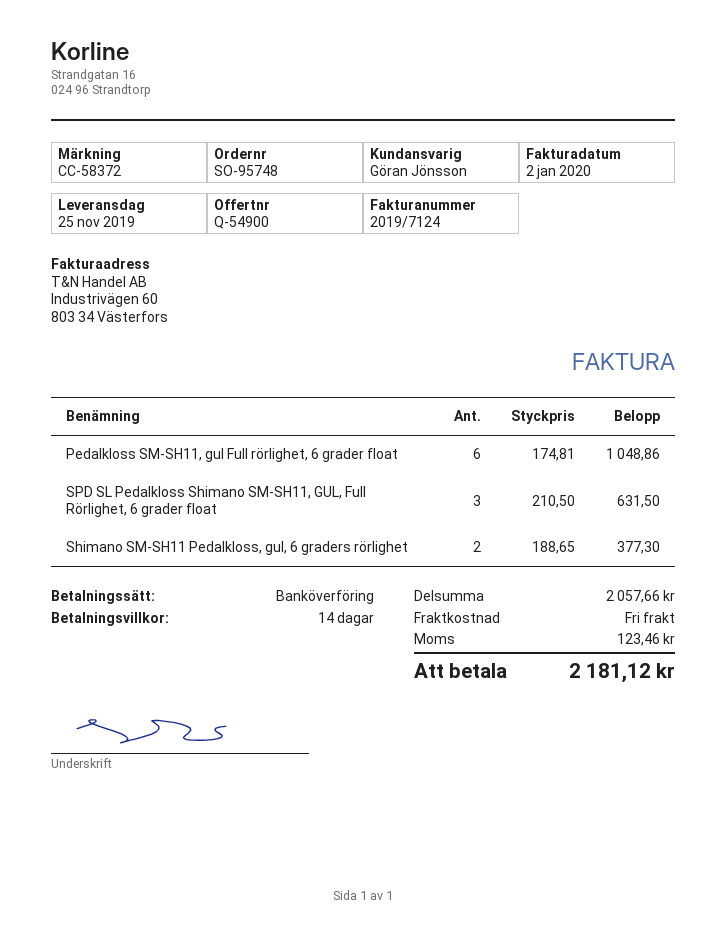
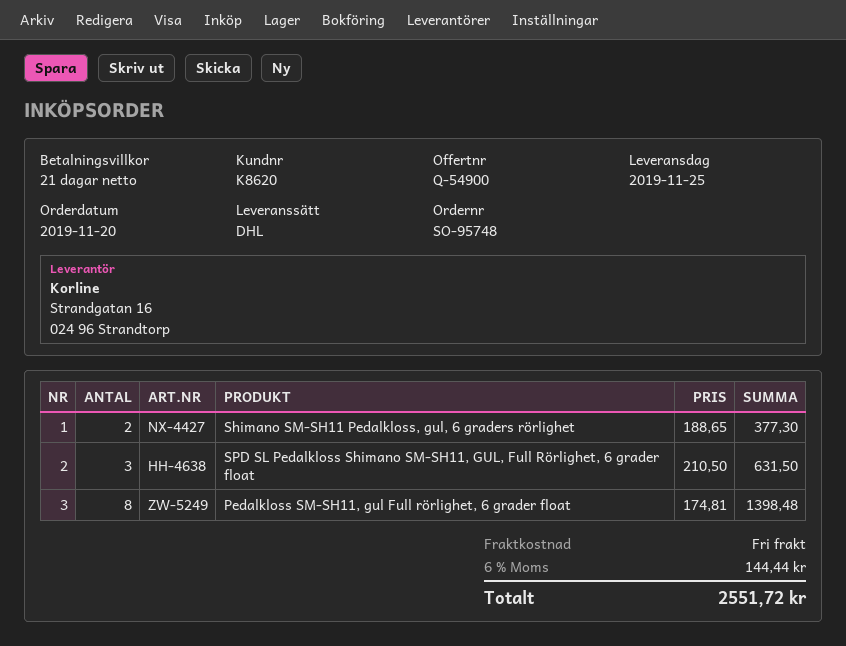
payment terms: 14 days -> 21 days
Pedalkloss SM-SH11, gul Full rörlighet, 6 grader float: 6 x 174.81 = 1048.86 -> 8 x 174.81 = 1398.48
tax: 123.46 -> 144.44
total: 2181.12 -> 2551.72

